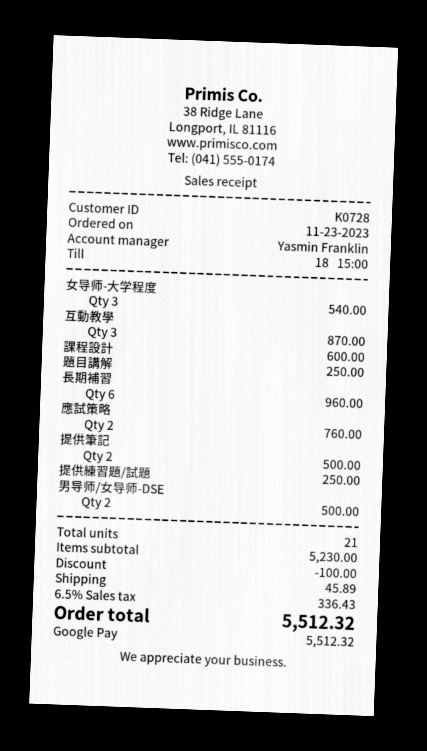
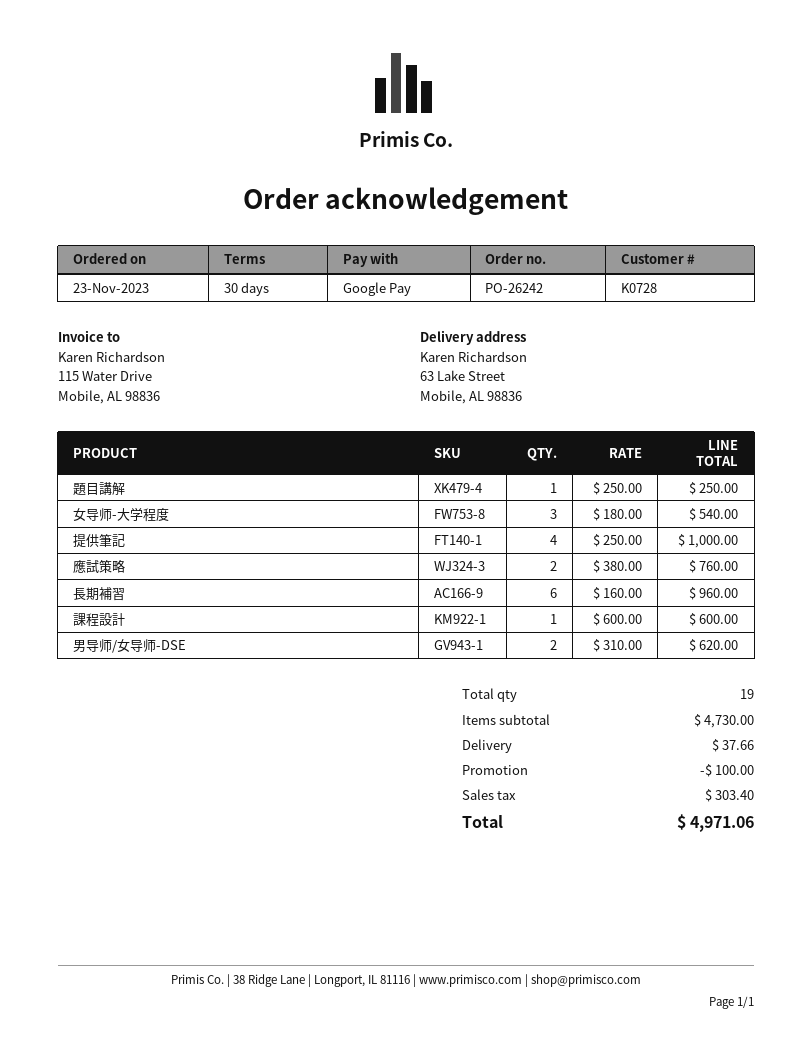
互動教學: 3 for 870.00 -> none
提供筆記: 2 for 500.00 -> 4 for 1000.00
提供練習題/試題: 1 for 250.00 -> none
男导师/女导师-DSE: 2 for 500.00 -> 2 for 620.00
total quantity: 21 -> 19
subtotal: 5230.00 -> 4730.00
shipping: 45.89 -> 37.66
tax: 336.43 -> 303.40
total: 5512.32 -> 4971.06

